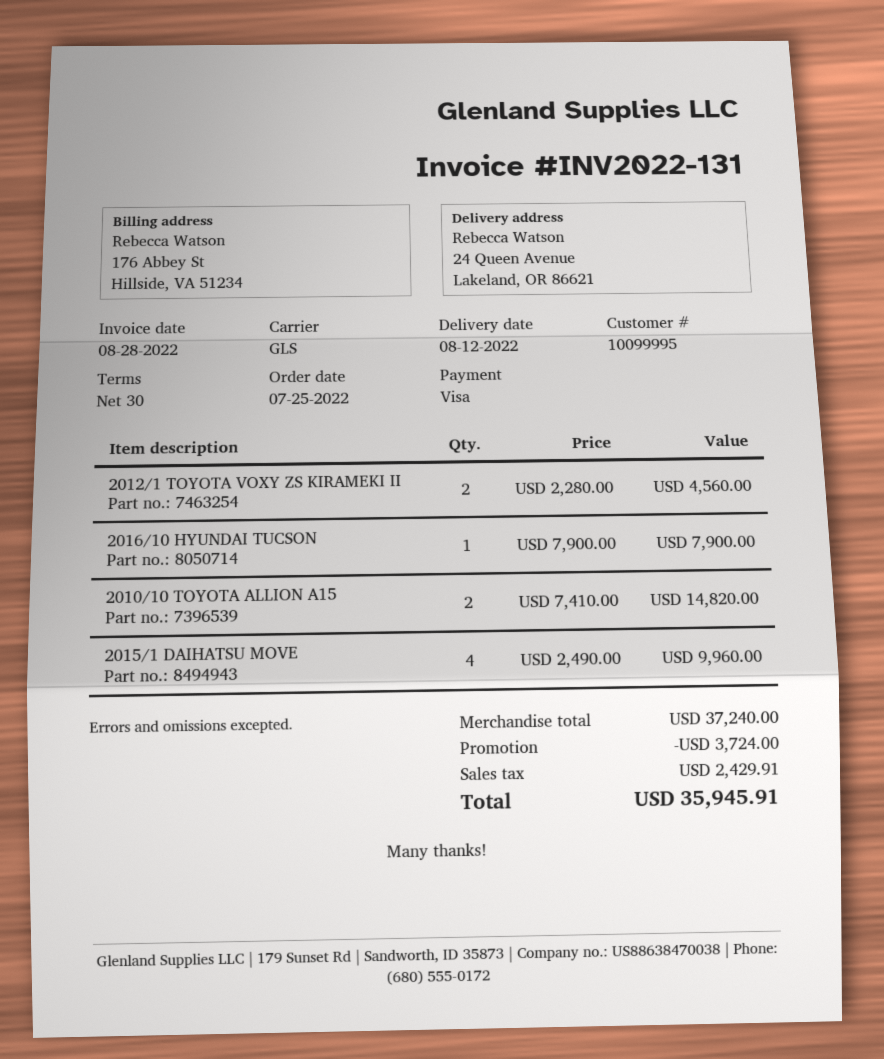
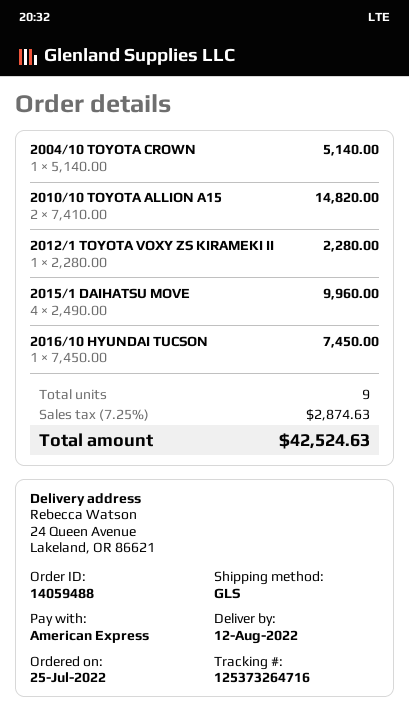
payment method: Visa -> American Express
2012/1 TOYOTA VOXY ZS KIRAMEKI II: 2 x 2280.00 = 4560.00 -> 1 x 2280.00 = 2280.00
2016/10 HYUNDAI TUCSON: 1 x 7900.00 = 7900.00 -> 1 x 7450.00 = 7450.00
2004/10 TOYOTA CROWN: none -> 1 x 5140.00 = 5140.00
discount: 3724.00 -> none
tax: 2429.91 -> 2874.63
total: 35945.91 -> 42524.63

